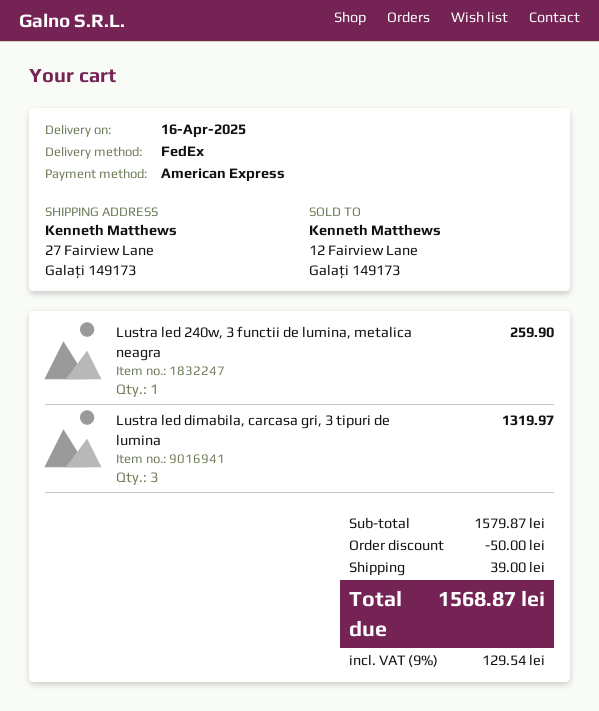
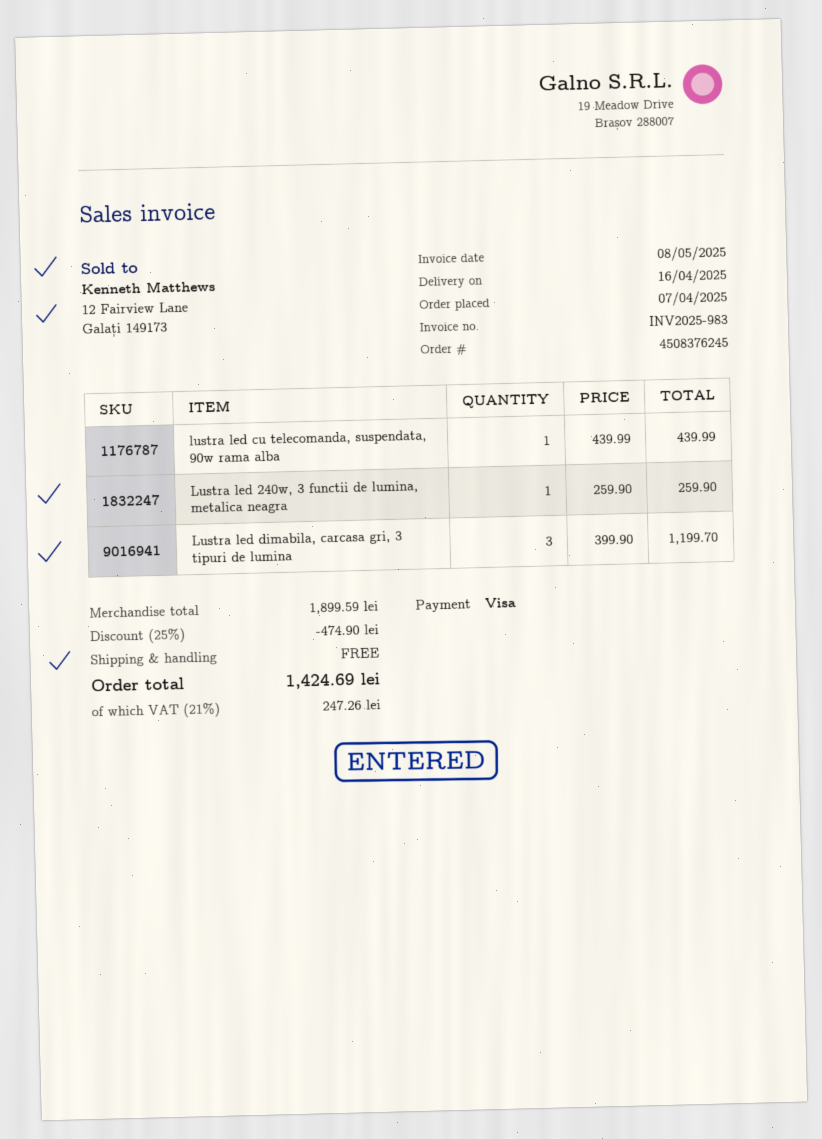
payment method: American Express -> Visa
Lustra led dimabila, carcasa gri, 3 tipuri de lumina: 3 for 1319.97 -> 3 for 1199.70
lustra led cu telecomanda, suspendata, 90w rama alba: none -> 1 for 439.99
subtotal: 1579.87 -> 1899.59
discount: 50.00 -> 474.90
shipping: 39.00 -> 0.00
tax: 9% = 129.54 -> 21% = 247.26
total: 1568.87 -> 1424.69

